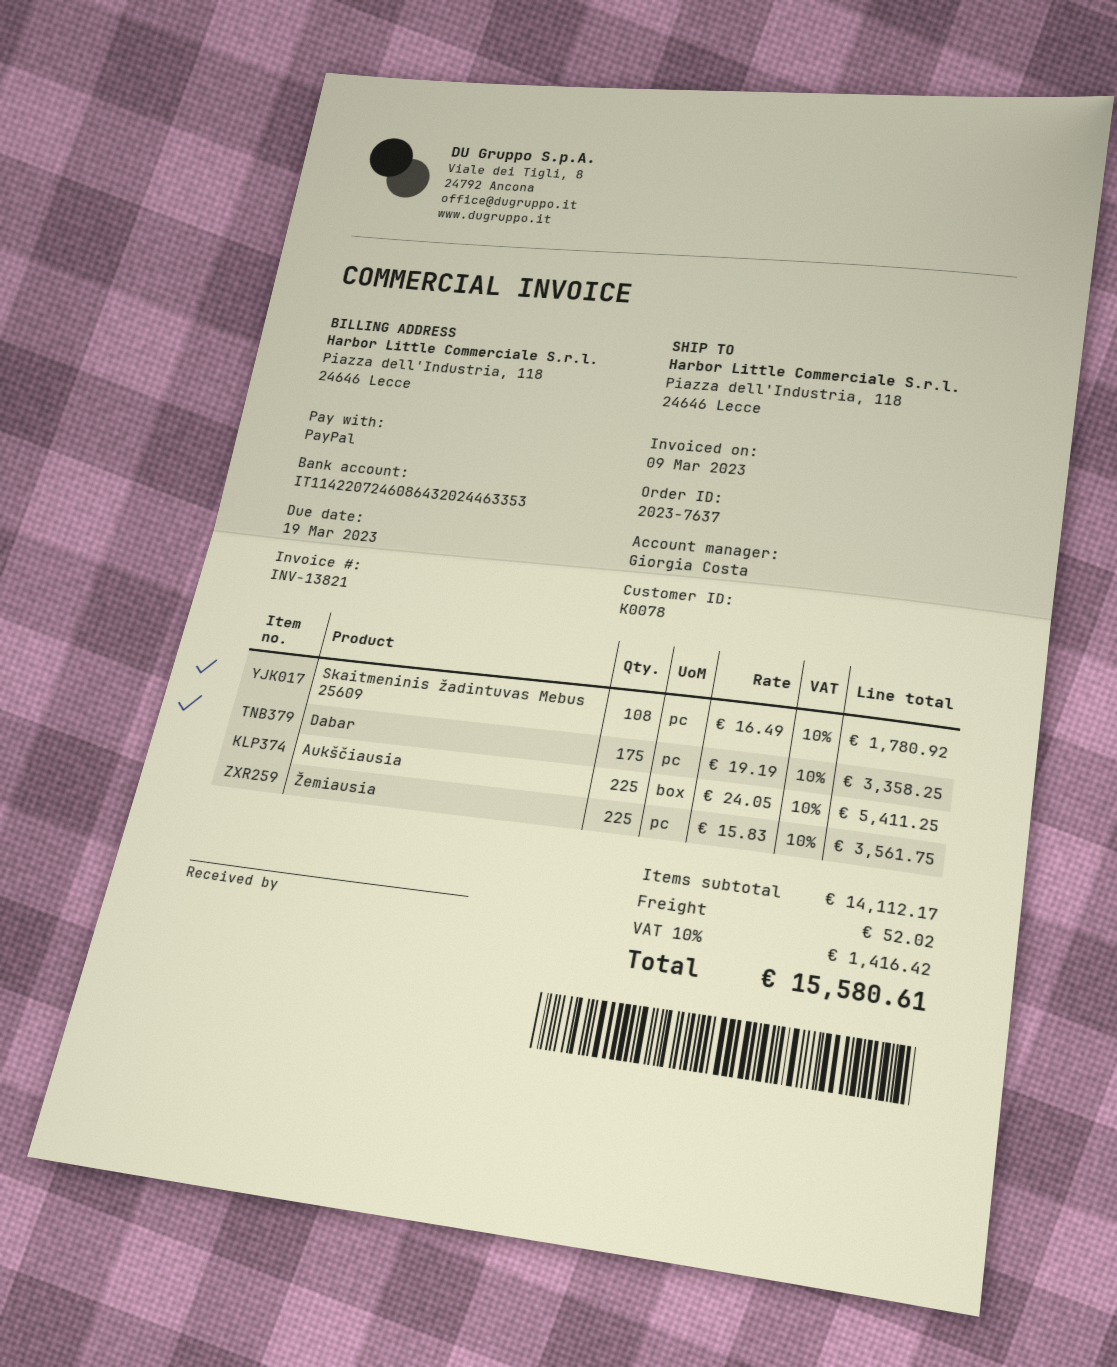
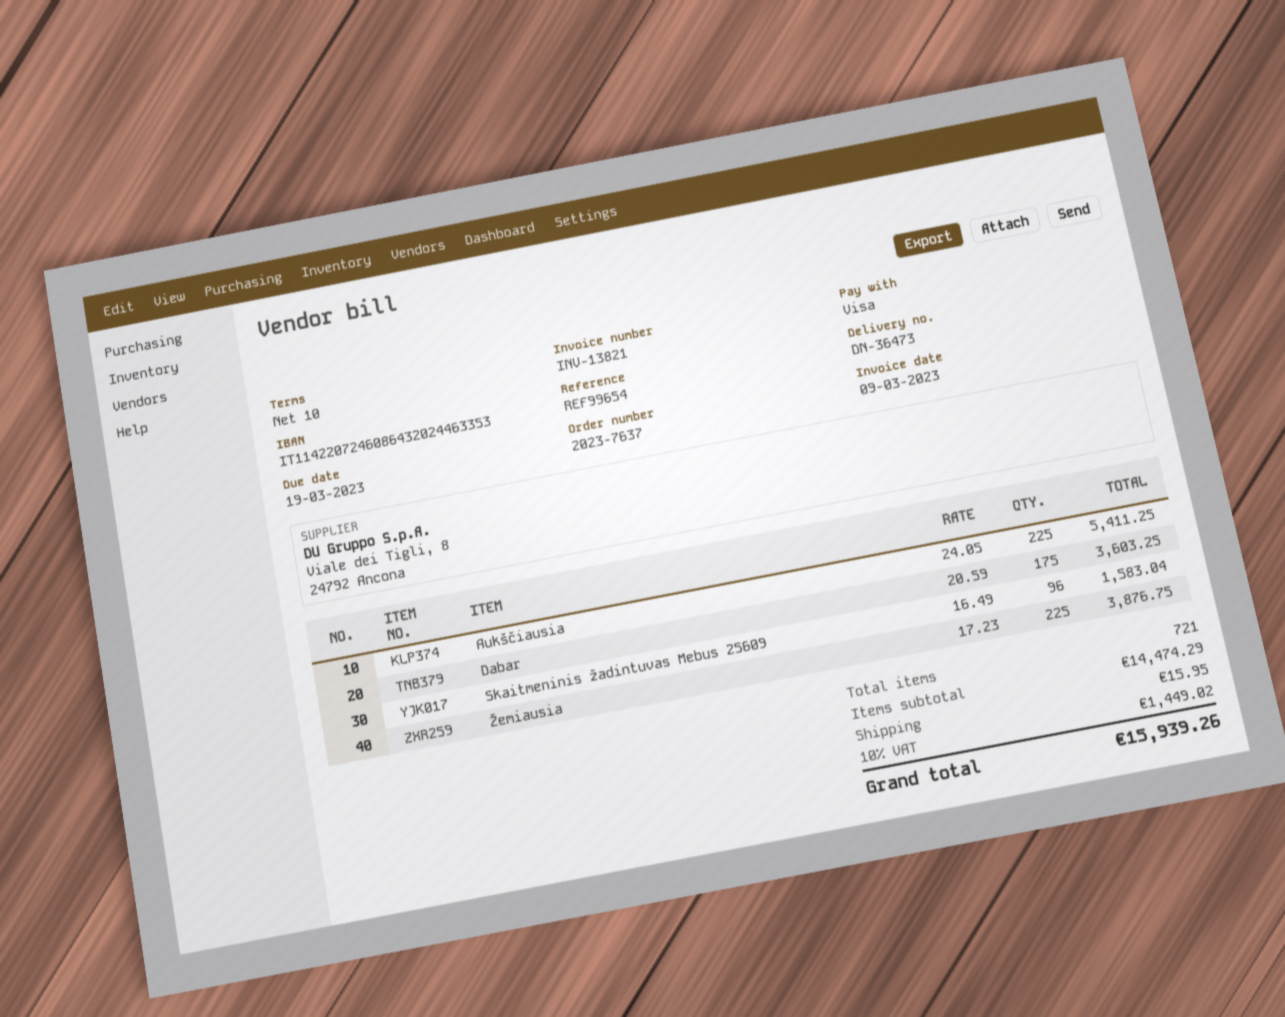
payment method: PayPal -> Visa
Skaitmeninis žadintuvas Mebus 25609: 108 x 16.49 = 1780.92 -> 96 x 16.49 = 1583.04
Dabar: 175 x 19.19 = 3358.25 -> 175 x 20.59 = 3603.25
Žemiausia: 225 x 15.83 = 3561.75 -> 225 x 17.23 = 3876.75
subtotal: 14112.17 -> 14474.29
shipping: 52.02 -> 15.95
tax: 10% = 1416.42 -> 10% = 1449.02
total: 15580.61 -> 15939.26

